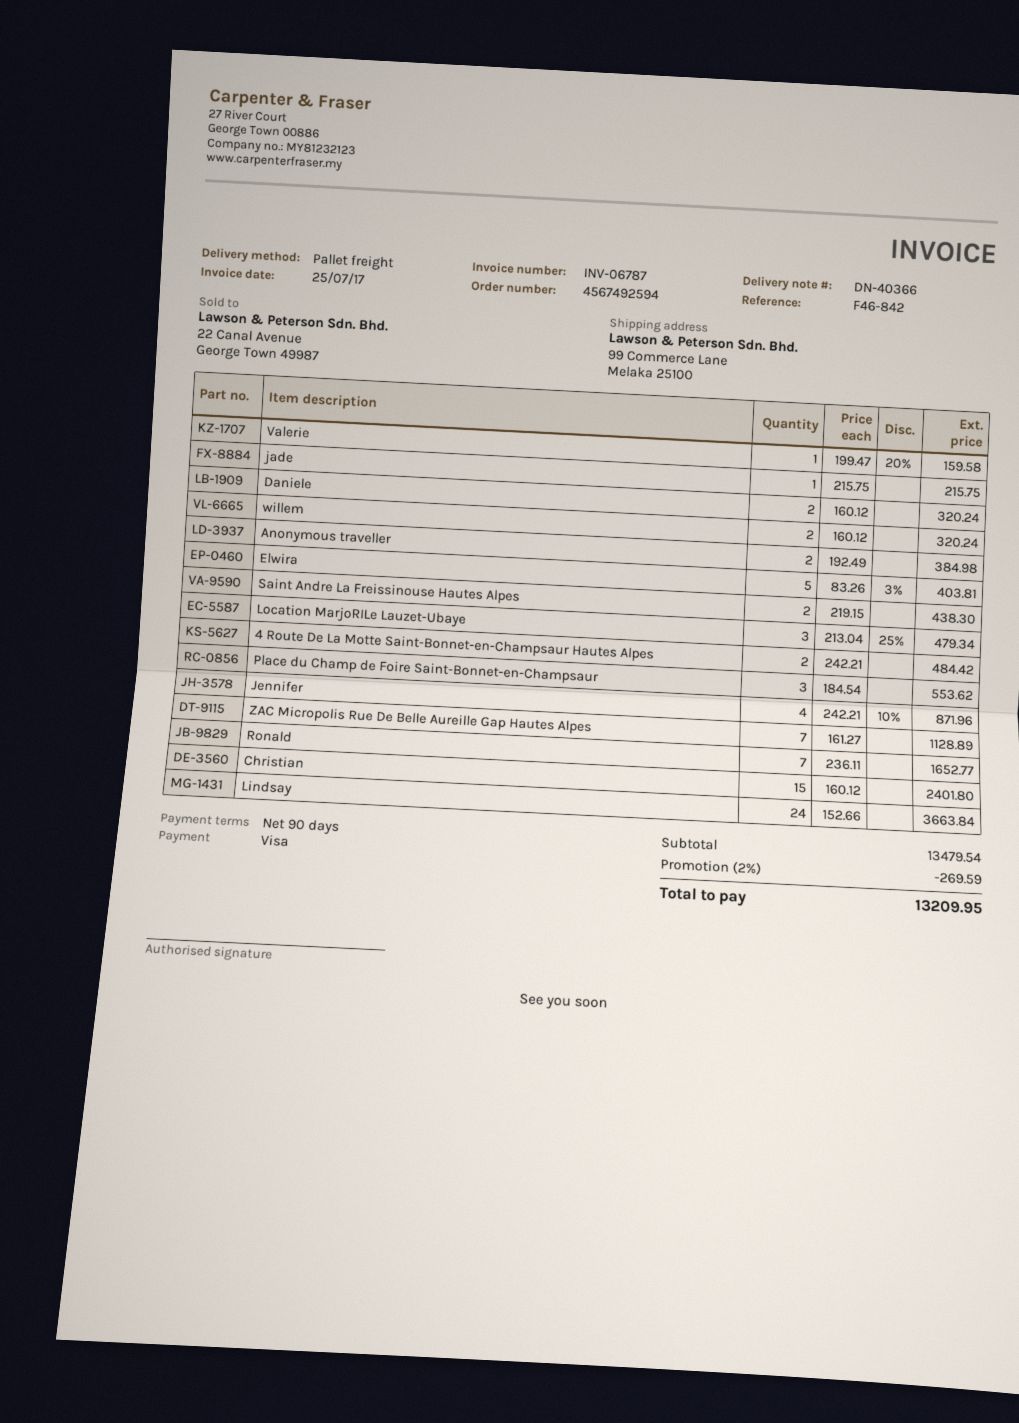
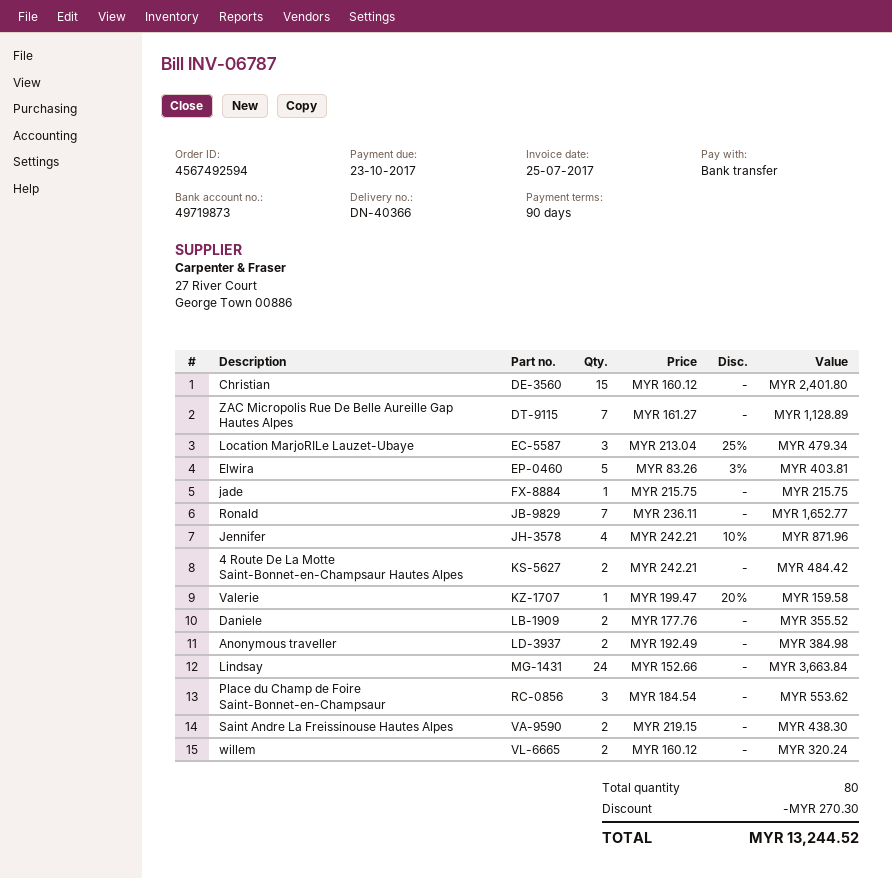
payment method: Visa -> bank transfer
Daniele: 2 x 160.12 = 320.24 -> 2 x 177.76 = 355.52
discount: 269.59 -> 270.30
total: 13209.95 -> 13244.52

